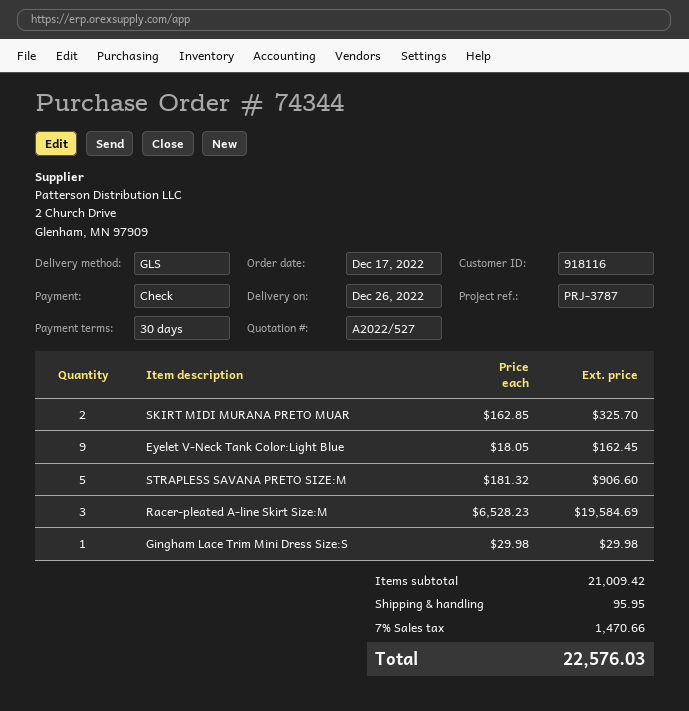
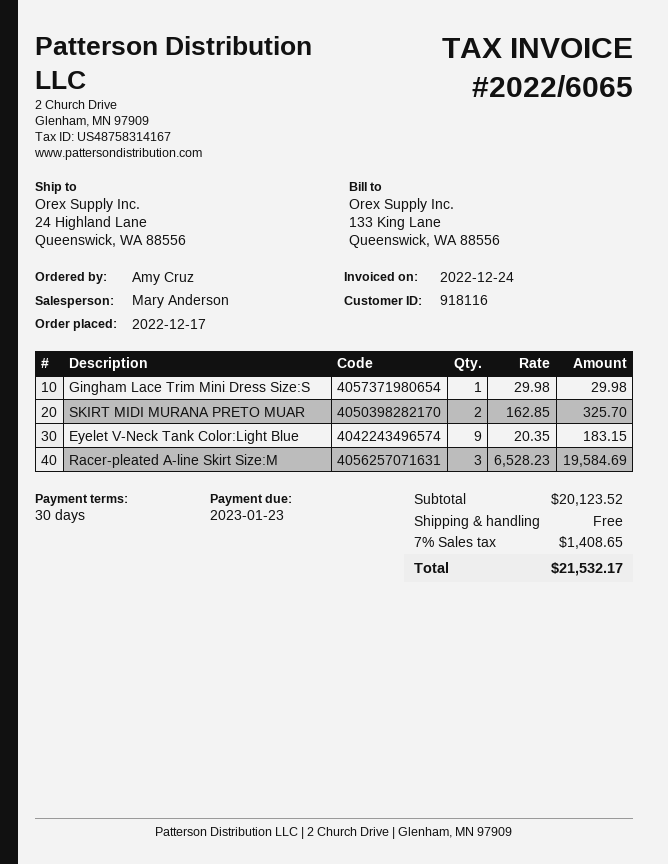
Eyelet V-Neck Tank Color:Light Blue: 9 x 18.05 = 162.45 -> 9 x 20.35 = 183.15
STRAPLESS SAVANA PRETO SIZE:M: 5 x 181.32 = 906.60 -> none
subtotal: 21009.42 -> 20123.52
shipping: 95.95 -> 0.00
tax: 7% = 1470.66 -> 7% = 1408.65
total: 22576.03 -> 21532.17

